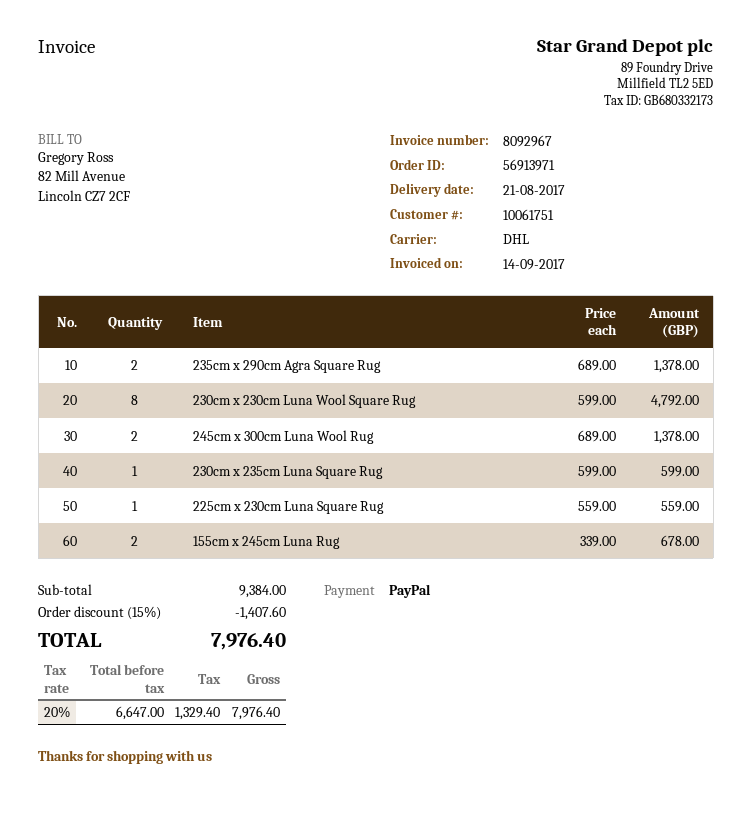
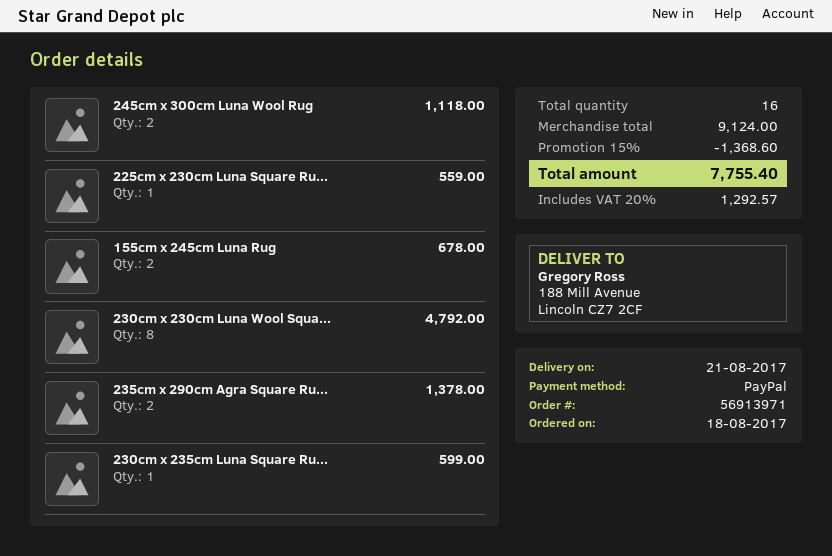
245cm x 300cm Luna Wool Rug: 2 for 1378.00 -> 2 for 1118.00
subtotal: 9384.00 -> 9124.00
discount: 15% = 1407.60 -> 15% = 1368.60
tax: 20% = 1329.40 -> 20% = 1292.57
total: 7976.40 -> 7755.40

